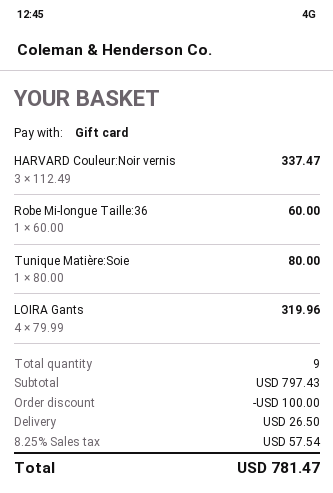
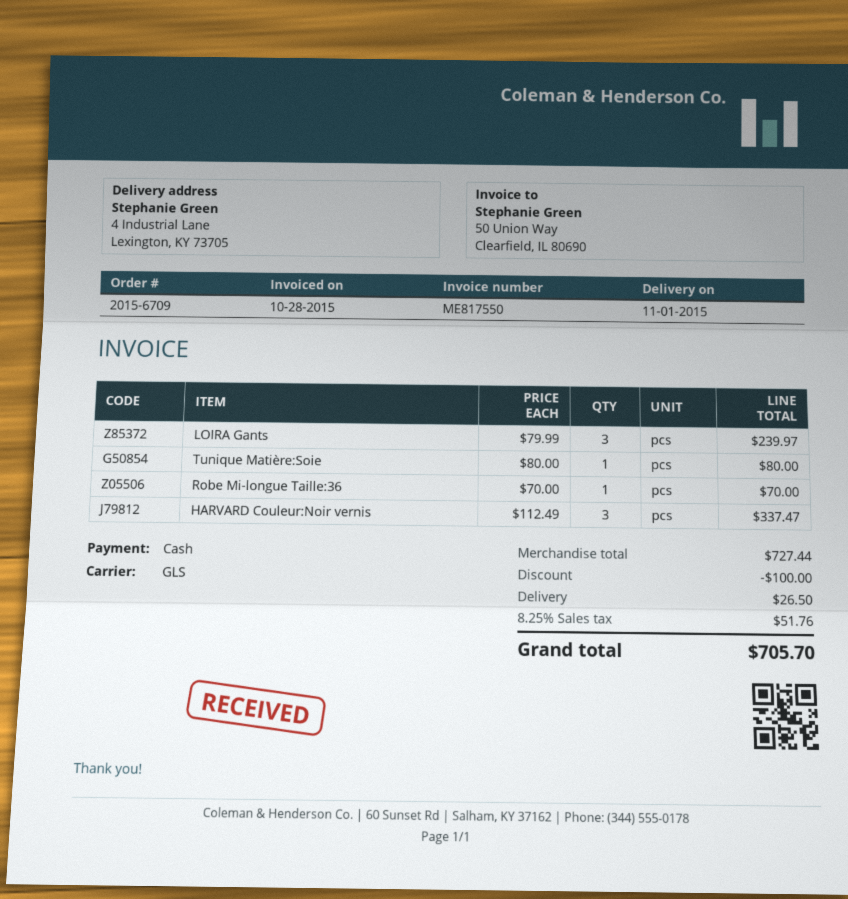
payment method: gift card -> cash
Robe Mi-longue Taille:36: 1 x 60.00 = 60.00 -> 1 x 70.00 = 70.00
LOIRA Gants: 4 x 79.99 = 319.96 -> 3 x 79.99 = 239.97
subtotal: 797.43 -> 727.44
tax: 8.25% = 57.54 -> 8.25% = 51.76
total: 781.47 -> 705.70

